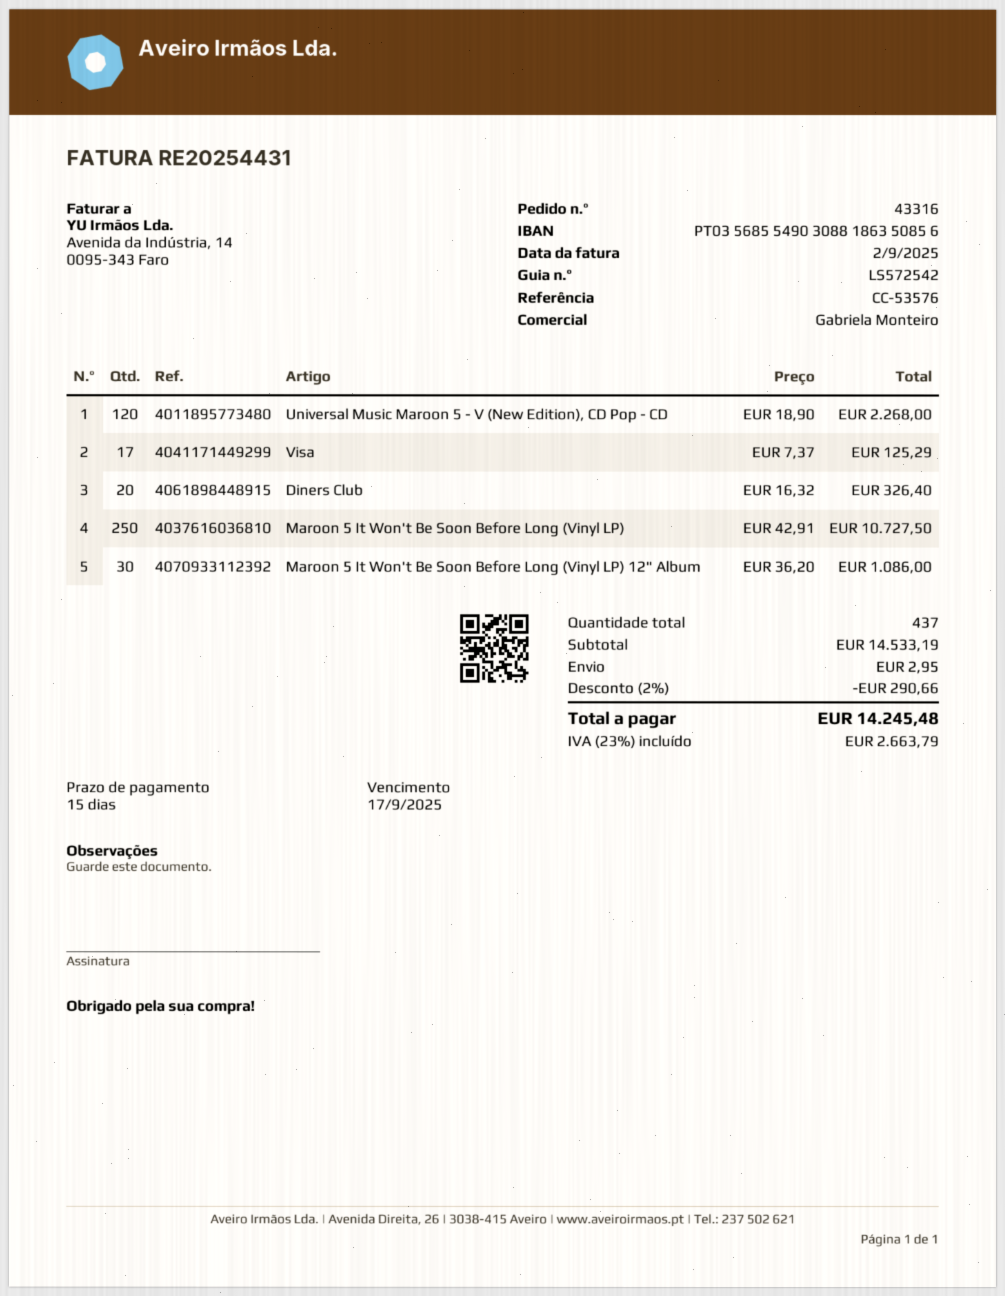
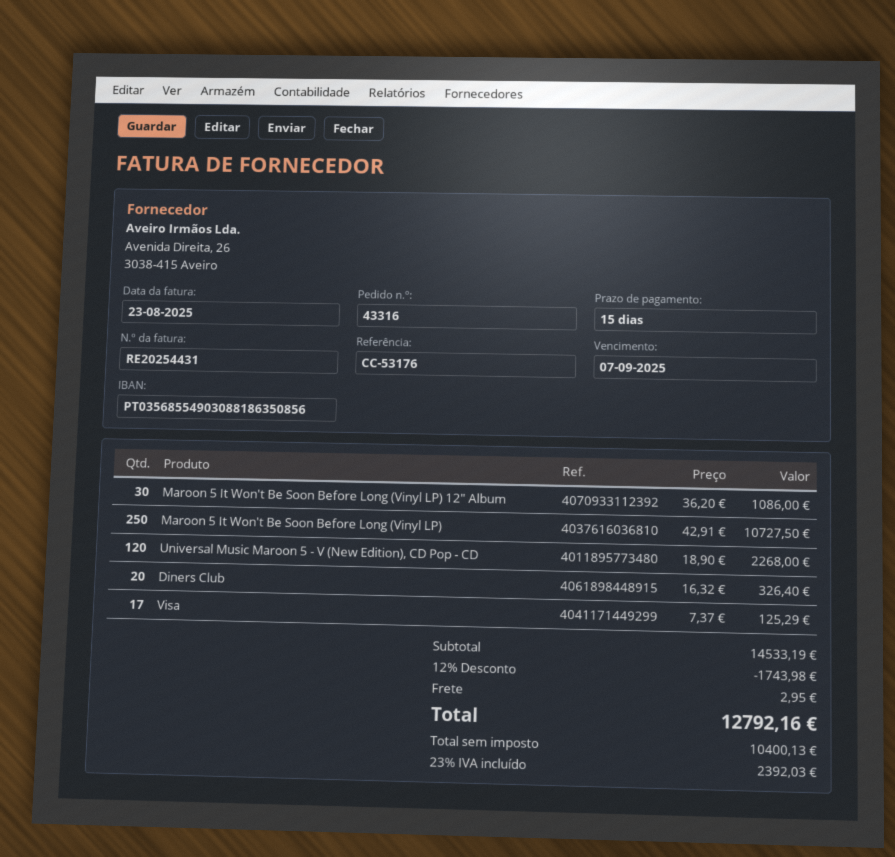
invoice date: 2025-09-02 -> 2025-08-23
due date: 2025-09-17 -> 2025-09-07
reference: CC-53576 -> CC-53176
discount: 2% = 290.66 -> 12% = 1743.98
tax: 23% = 2663.79 -> 23% = 2392.03
total: 14245.48 -> 12792.16

